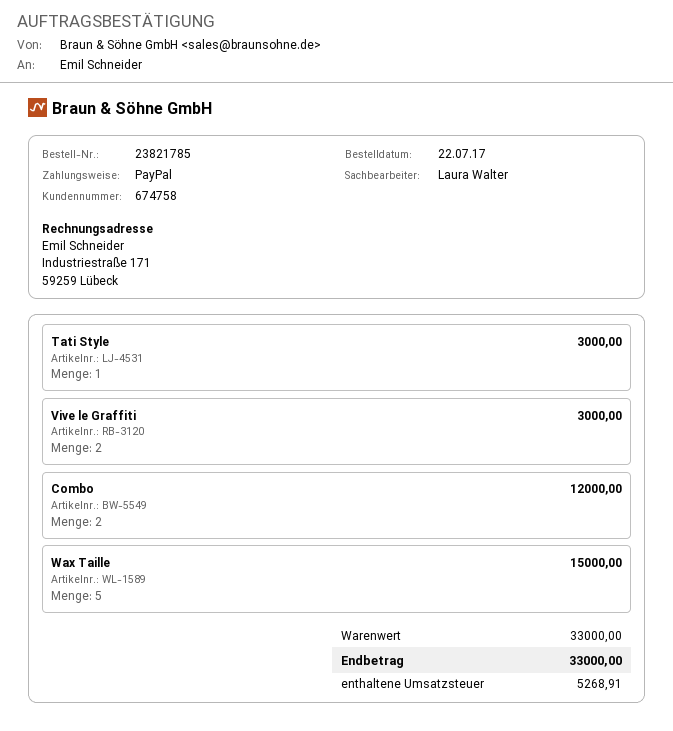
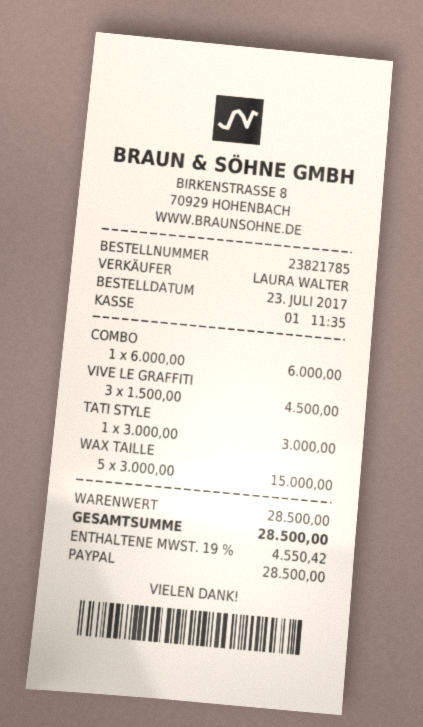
order date: 2017-07-22 -> 2017-07-23
Vive le Graffiti: 2 for 3000.00 -> 3 for 4500.00
Combo: 2 for 12000.00 -> 1 for 6000.00
subtotal: 33000.00 -> 28500.00
tax: 5268.91 -> 4550.42
total: 33000.00 -> 28500.00

